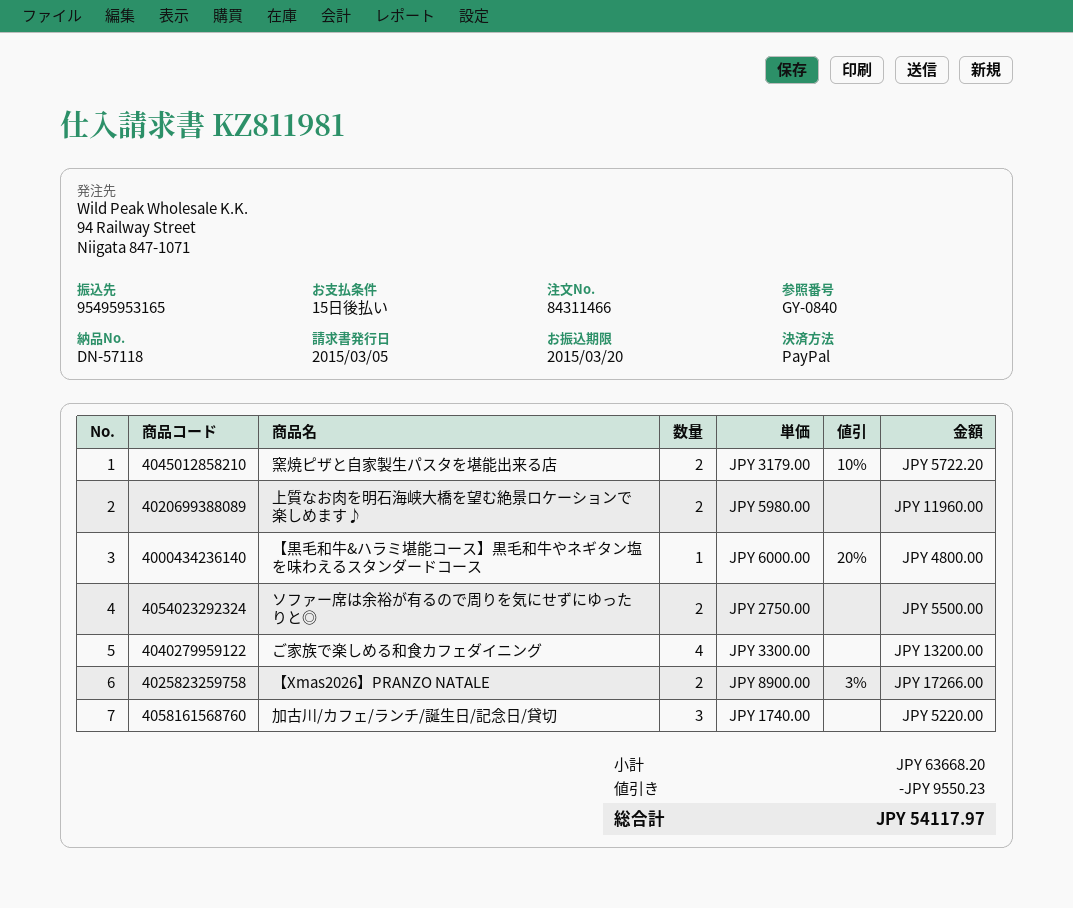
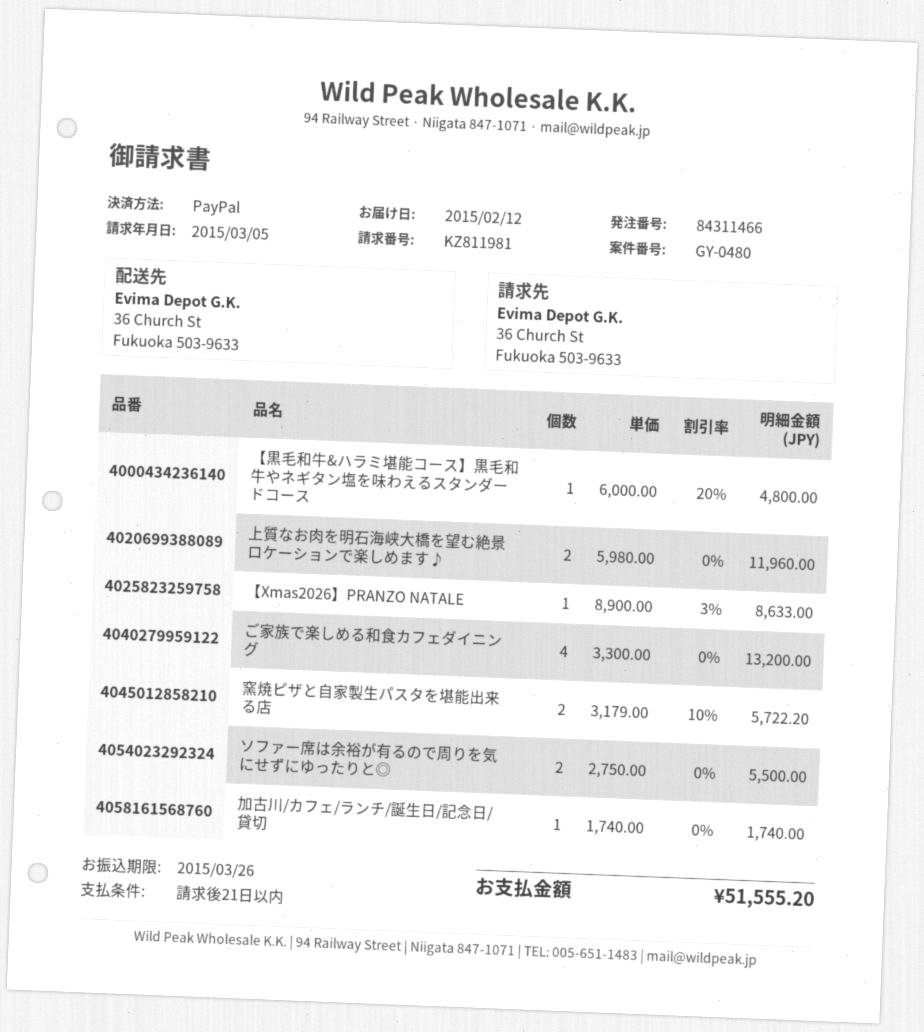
payment terms: 15 days -> 21 days
due date: 2015-03-20 -> 2015-03-26
reference: GY-0840 -> GY-0480
【Xmas2026】PRANZO NATALE: 2 x 8900.00 - 3% = 17266.00 -> 1 x 8900.00 - 3% = 8633.00
加古川/カフェ/ランチ/誕生日/記念日/貸切: 3 x 1740.00 = 5220.00 -> 1 x 1740.00 = 1740.00
discount: 9550.23 -> none
total: 54117.97 -> 51555.20

